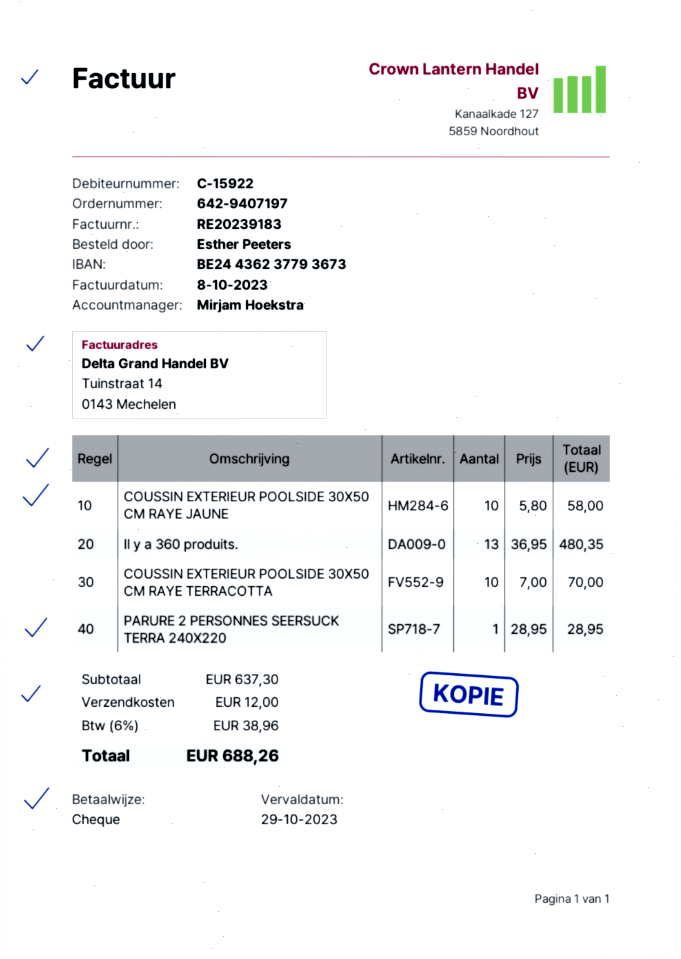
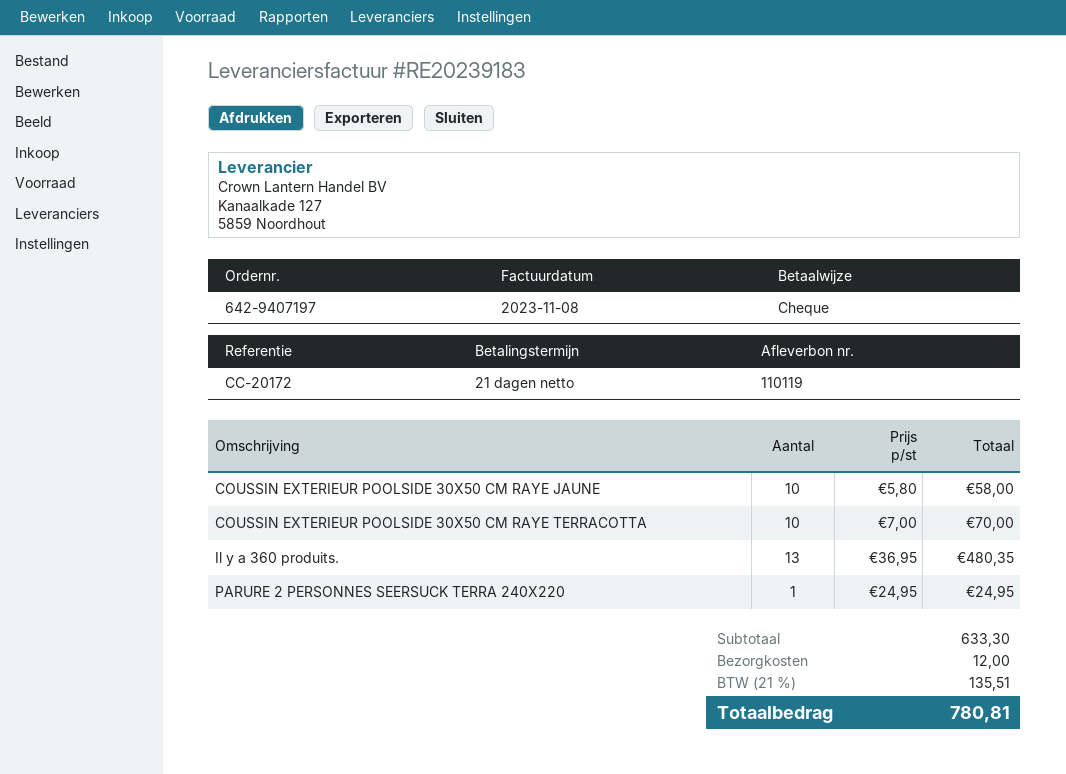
invoice date: 2023-10-08 -> 2023-11-08
PARURE 2 PERSONNES SEERSUCK TERRA 240X220: 1 x 28.95 = 28.95 -> 1 x 24.95 = 24.95
subtotal: 637.30 -> 633.30
tax: 6% = 38.96 -> 21% = 135.51
total: 688.26 -> 780.81

